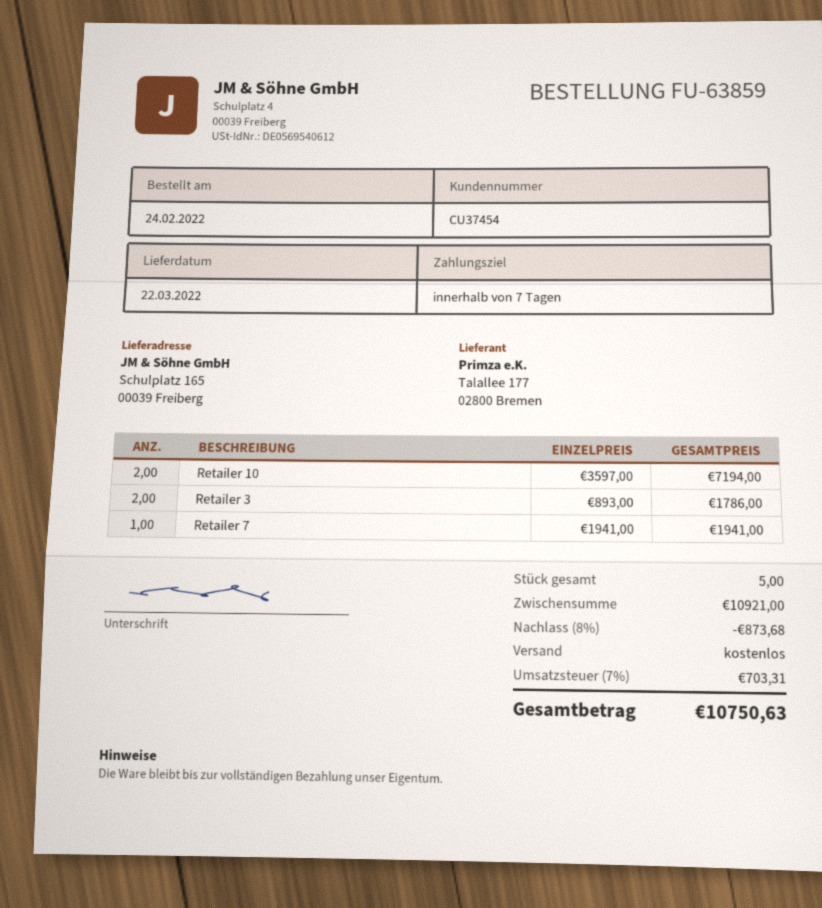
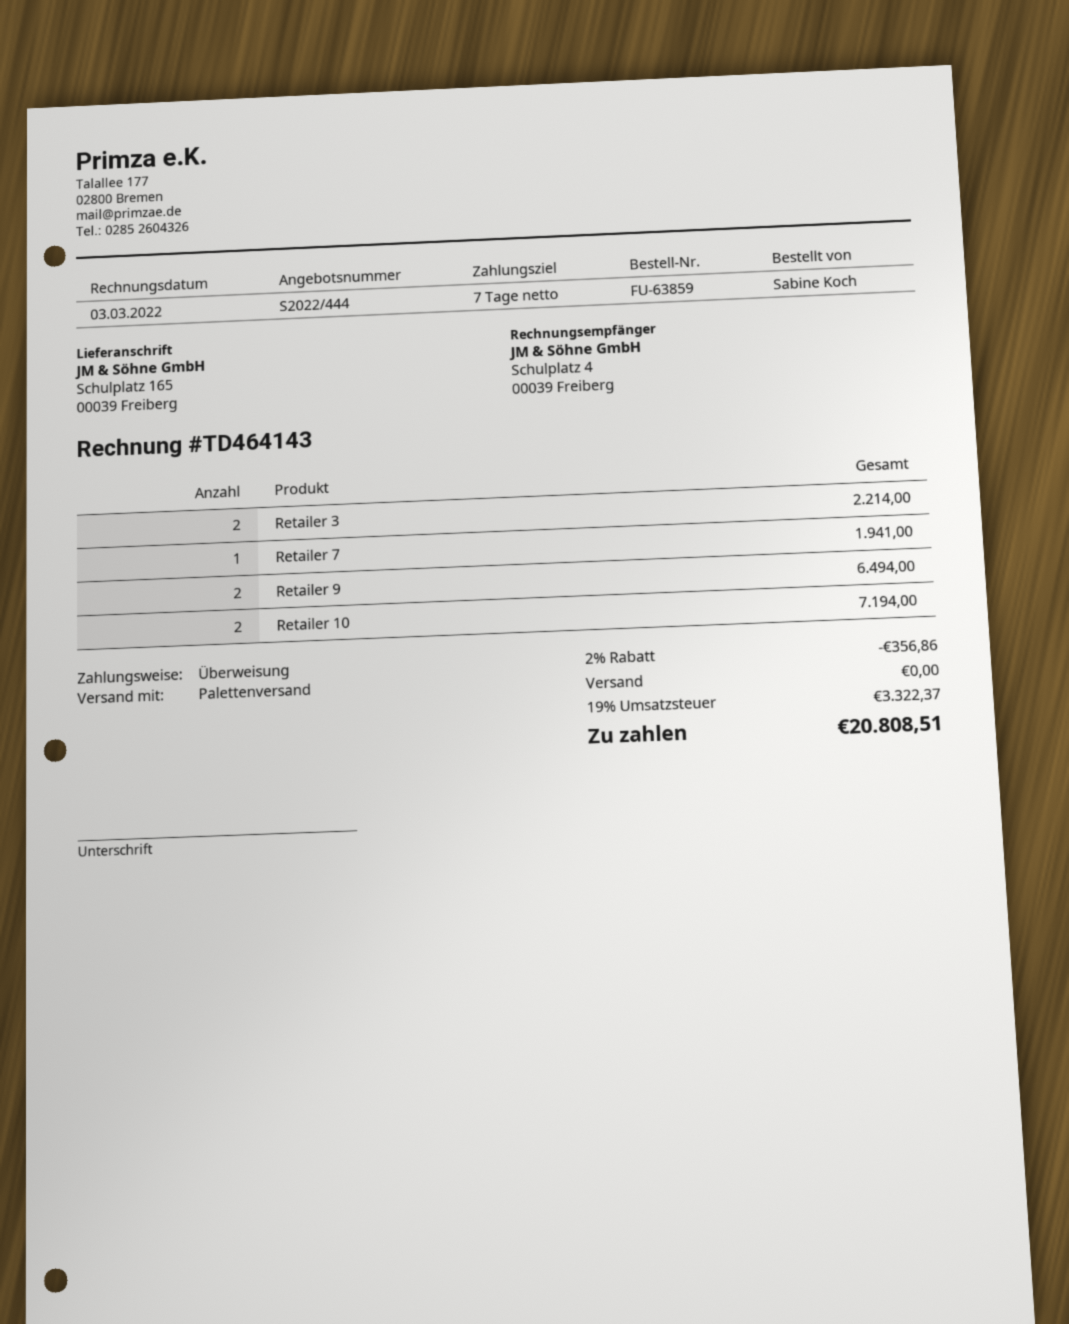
Retailer 3: 2 for 1786.00 -> 2 for 2214.00
Retailer 9: none -> 2 for 6494.00
discount: 8% = 873.68 -> 2% = 356.86
tax: 7% = 703.31 -> 19% = 3322.37
total: 10750.63 -> 20808.51

